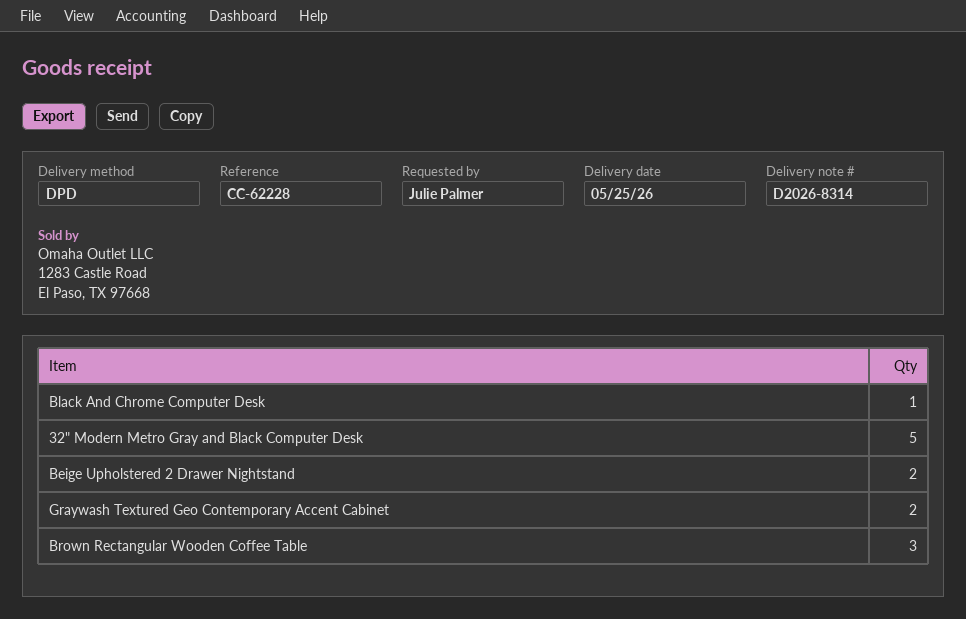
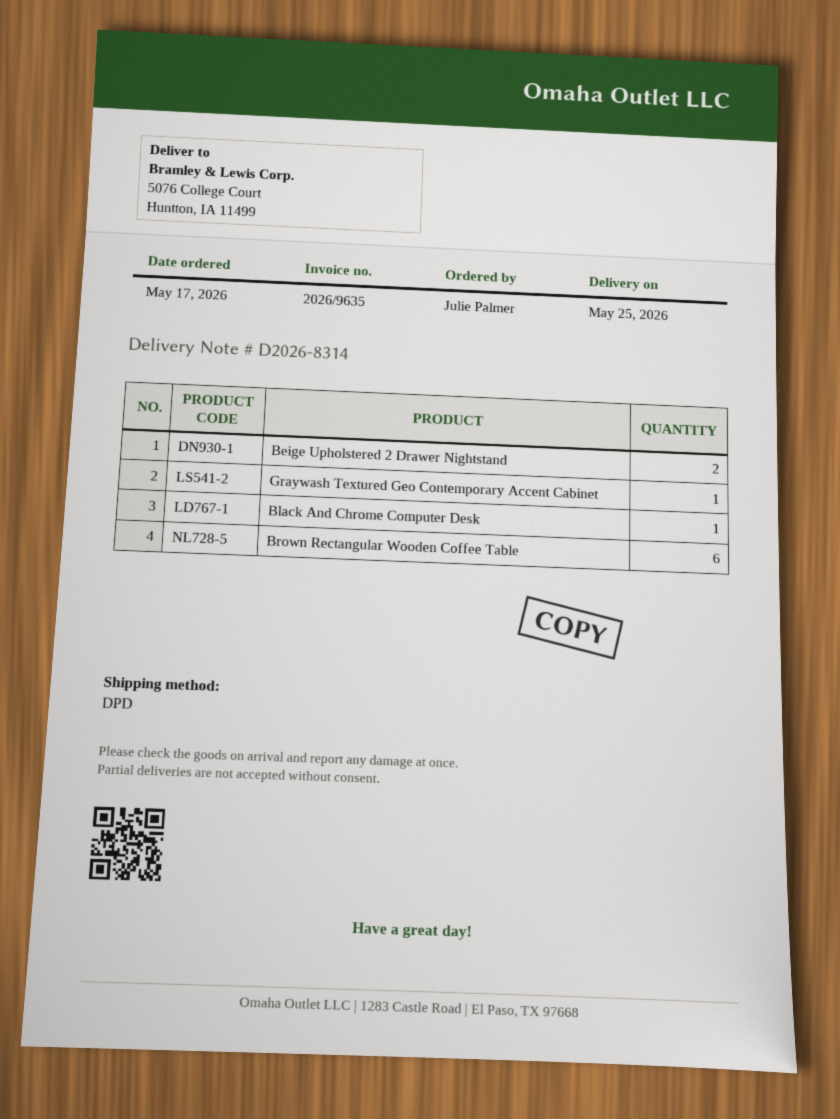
32" Modern Metro Gray and Black Computer Desk: 5 -> none
Graywash Textured Geo Contemporary Accent Cabinet: 2 -> 1
Brown Rectangular Wooden Coffee Table: 3 -> 6

